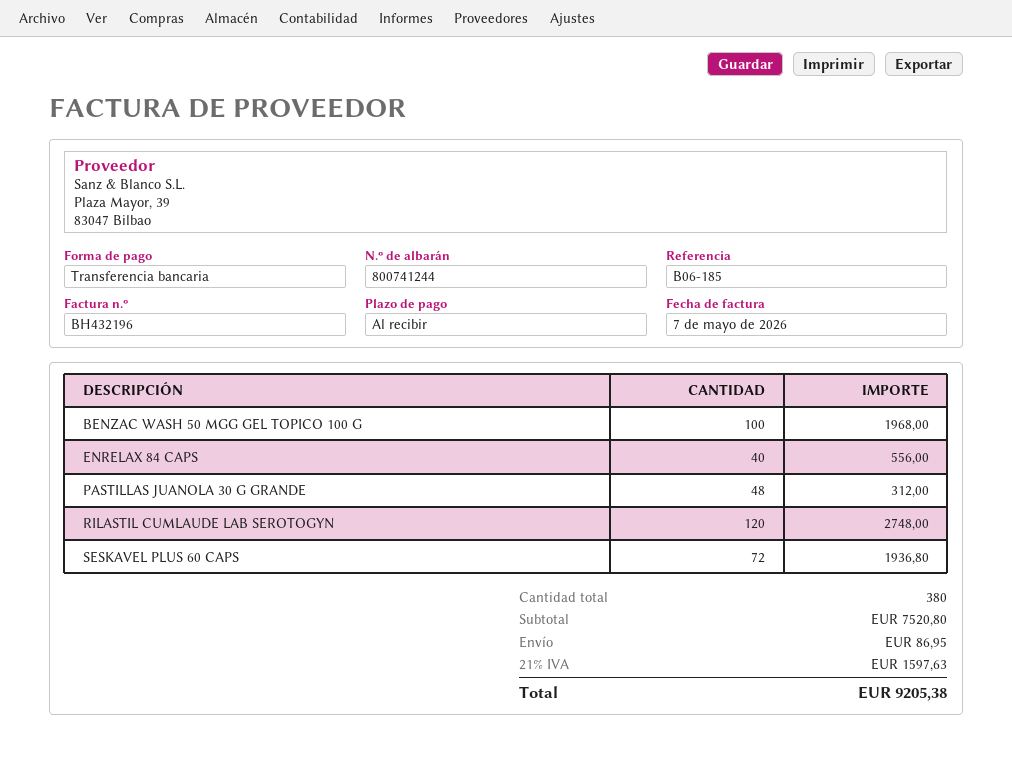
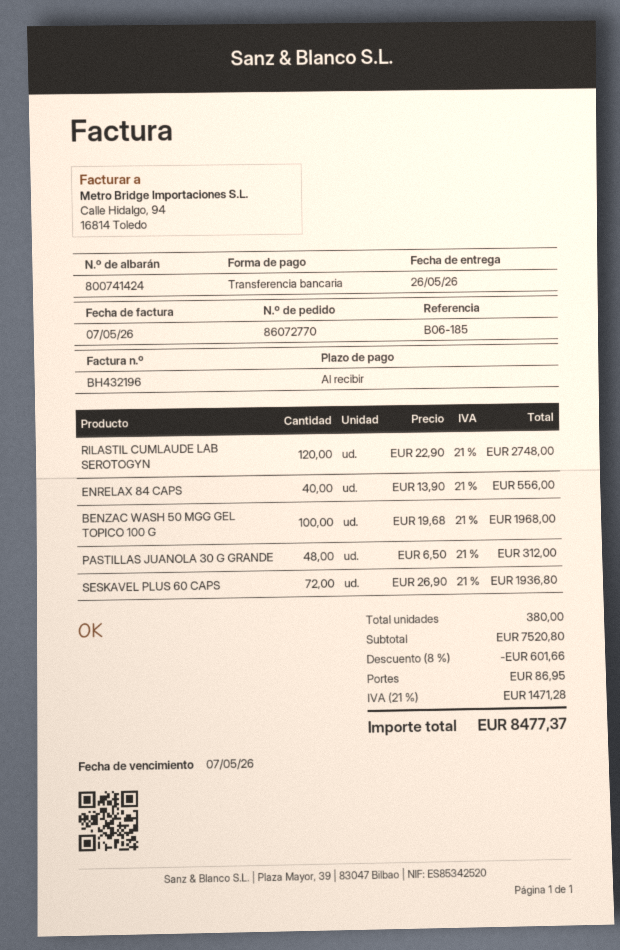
delivery note number: 800741244 -> 800741424
discount: none -> 8% = 601.66
tax: 21% = 1597.63 -> 21% = 1471.28
total: 9205.38 -> 8477.37

